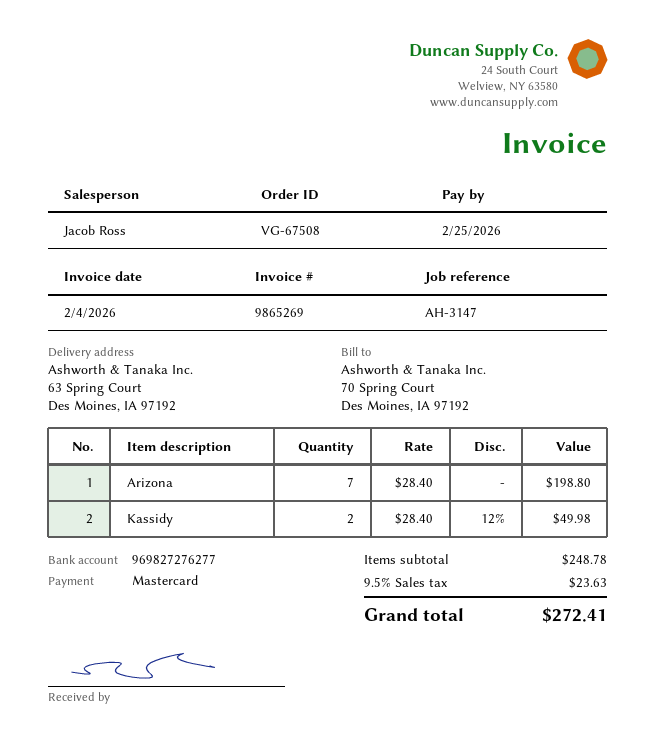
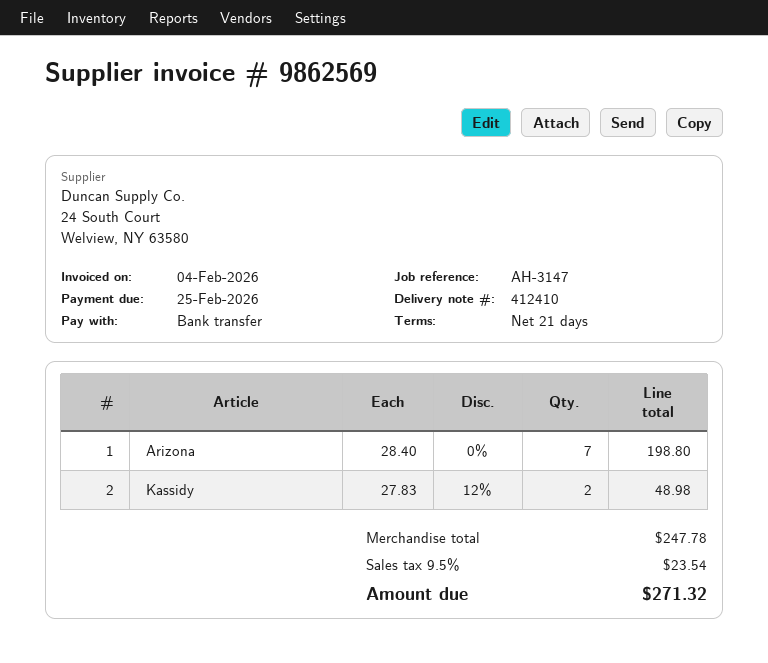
invoice number: 9865269 -> 9862569
payment method: Mastercard -> bank transfer
Kassidy: 2 x 28.40 - 12% = 49.98 -> 2 x 27.83 - 12% = 48.98
subtotal: 248.78 -> 247.78
tax: 9.5% = 23.63 -> 9.5% = 23.54
total: 272.41 -> 271.32

